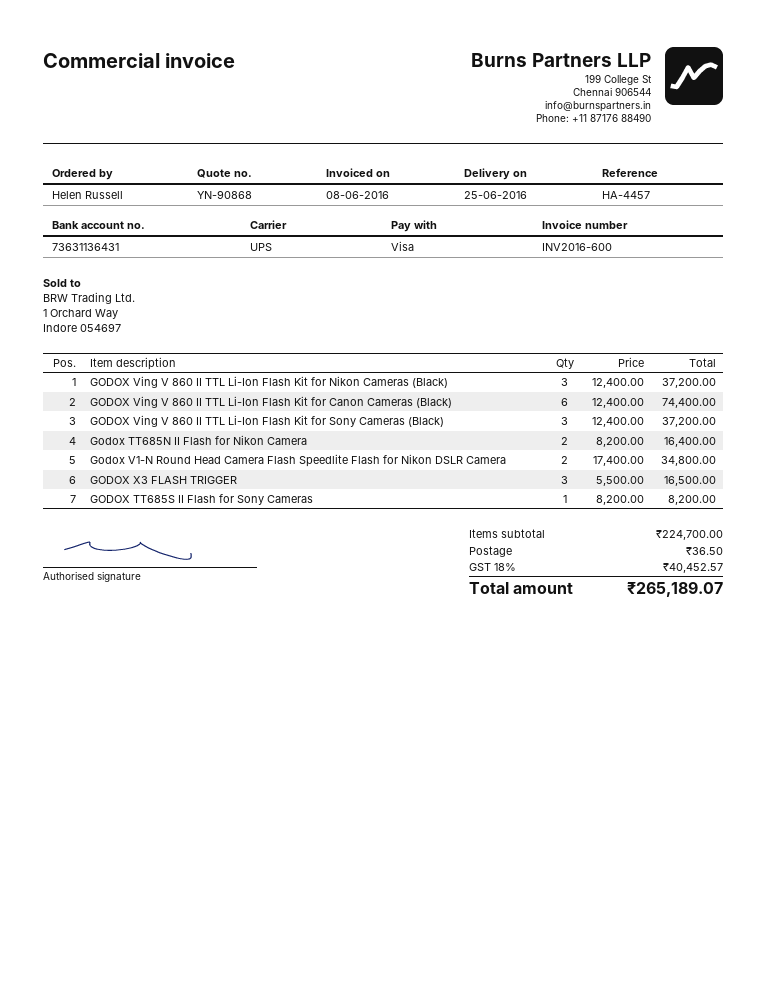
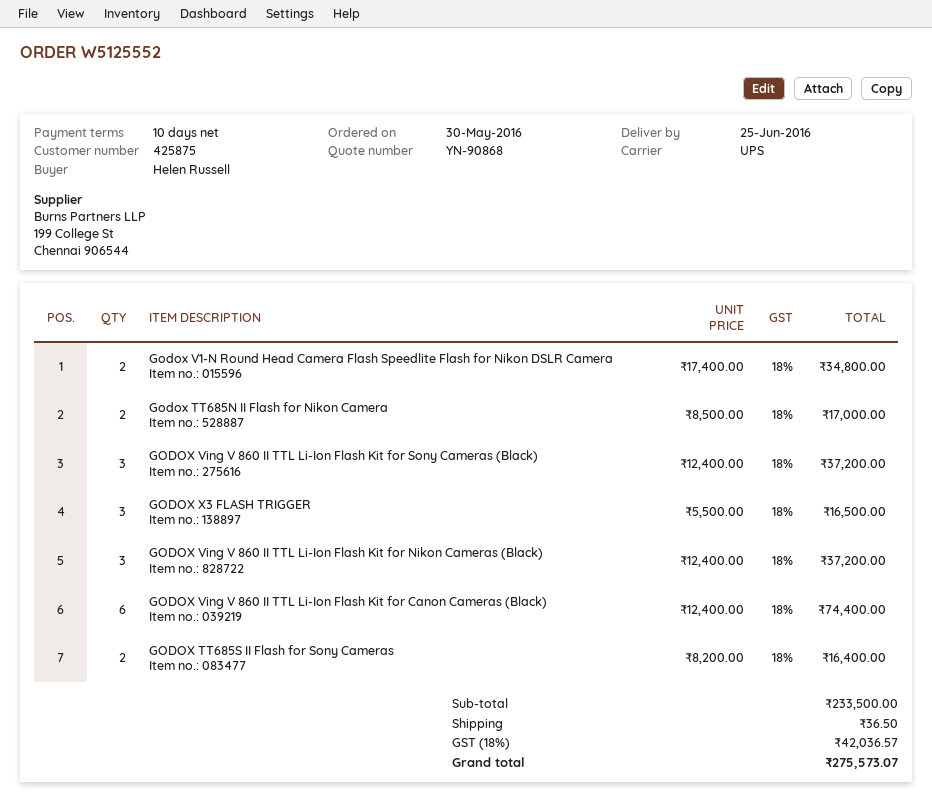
Godox TT685N II Flash for Nikon Camera: 2 x 8200.00 = 16400.00 -> 2 x 8500.00 = 17000.00
GODOX TT685S II Flash for Sony Cameras: 1 x 8200.00 = 8200.00 -> 2 x 8200.00 = 16400.00
subtotal: 224700.00 -> 233500.00
tax: 18% = 40452.57 -> 18% = 42036.57
total: 265189.07 -> 275573.07

